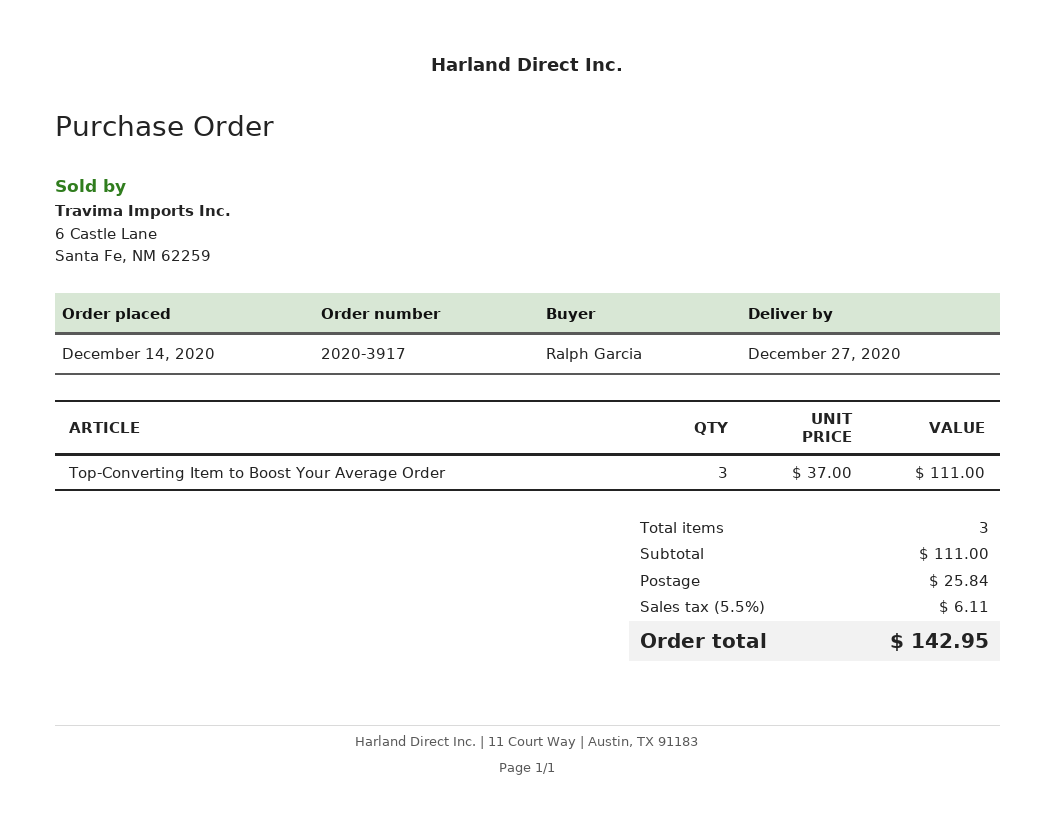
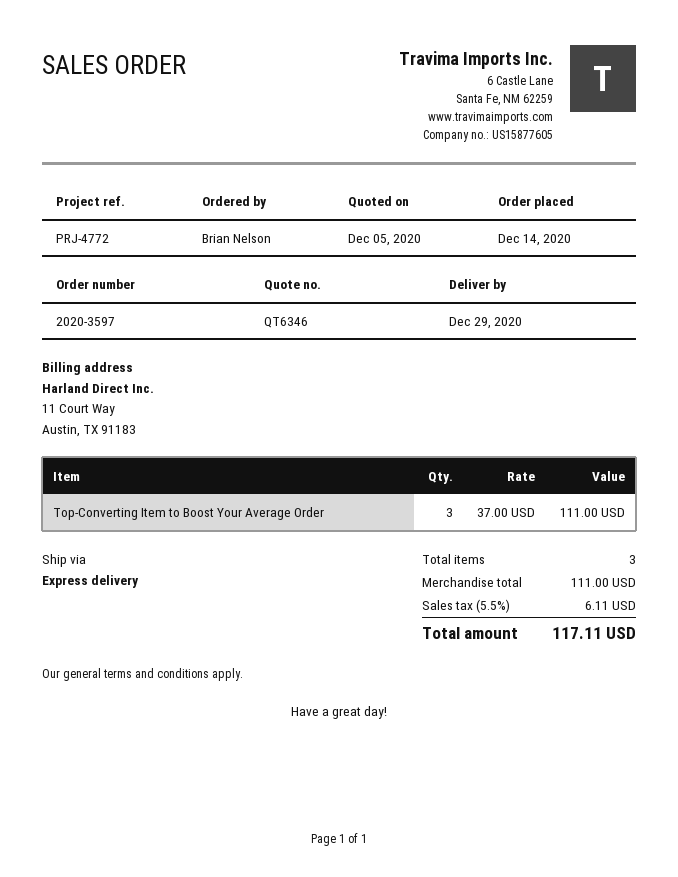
order number: 2020-3917 -> 2020-3597
delivery date: 2020-12-27 -> 2020-12-29
ordered by: Ralph Garcia -> Brian Nelson
shipping: 25.84 -> none
total: 142.95 -> 117.11

